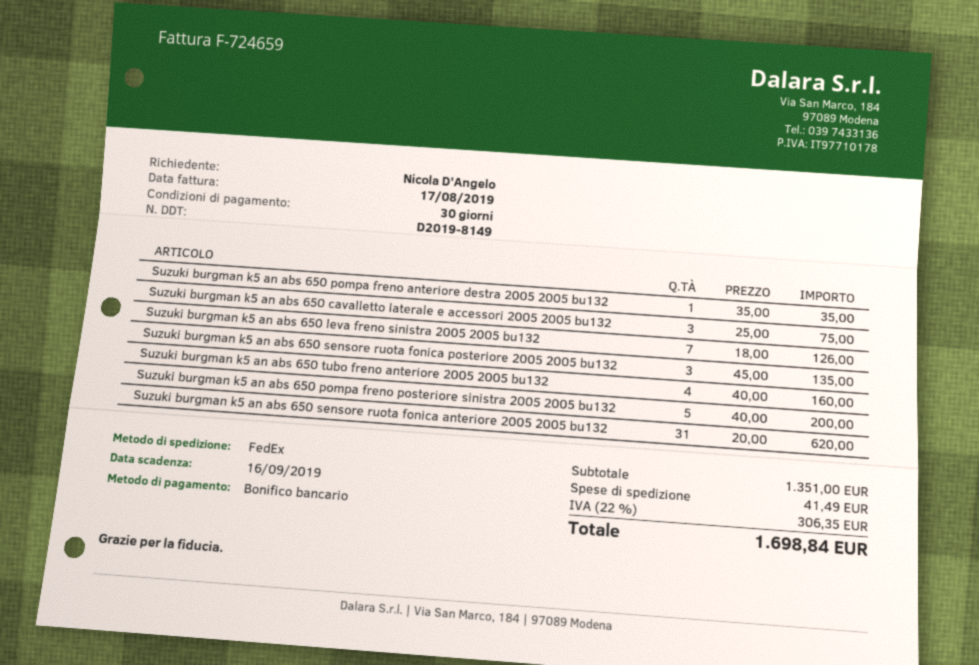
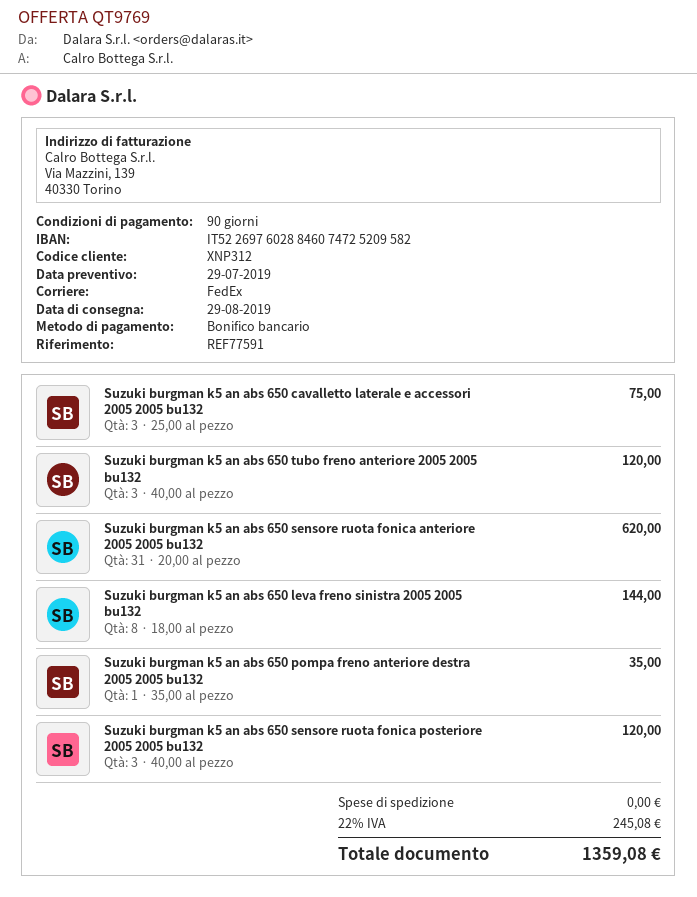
payment terms: 30 days -> 90 days
Suzuki burgman k5 an abs 650 leva freno sinistra 2005 2005 bu132: 7 x 18.00 = 126.00 -> 8 x 18.00 = 144.00
Suzuki burgman k5 an abs 650 sensore ruota fonica posteriore 2005 2005 bu132: 3 x 45.00 = 135.00 -> 3 x 40.00 = 120.00
Suzuki burgman k5 an abs 650 tubo freno anteriore 2005 2005 bu132: 4 x 40.00 = 160.00 -> 3 x 40.00 = 120.00
Suzuki burgman k5 an abs 650 pompa freno posteriore sinistra 2005 2005 bu132: 5 x 40.00 = 200.00 -> none
shipping: 41.49 -> 0.00
tax: 22% = 306.35 -> 22% = 245.08
total: 1698.84 -> 1359.08

